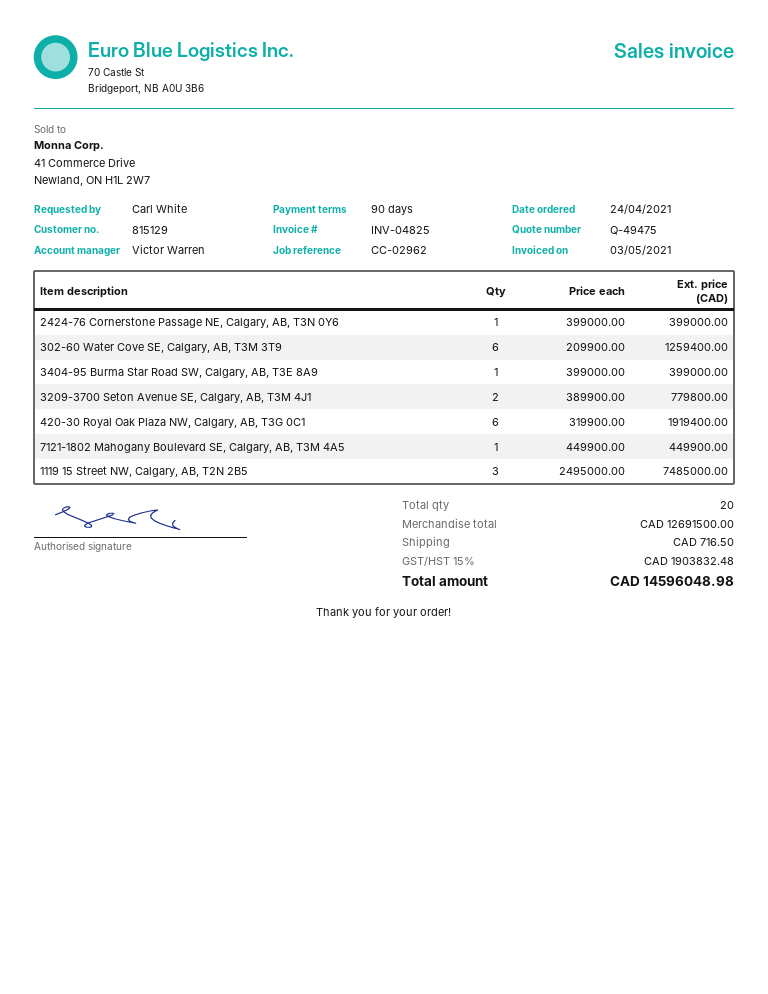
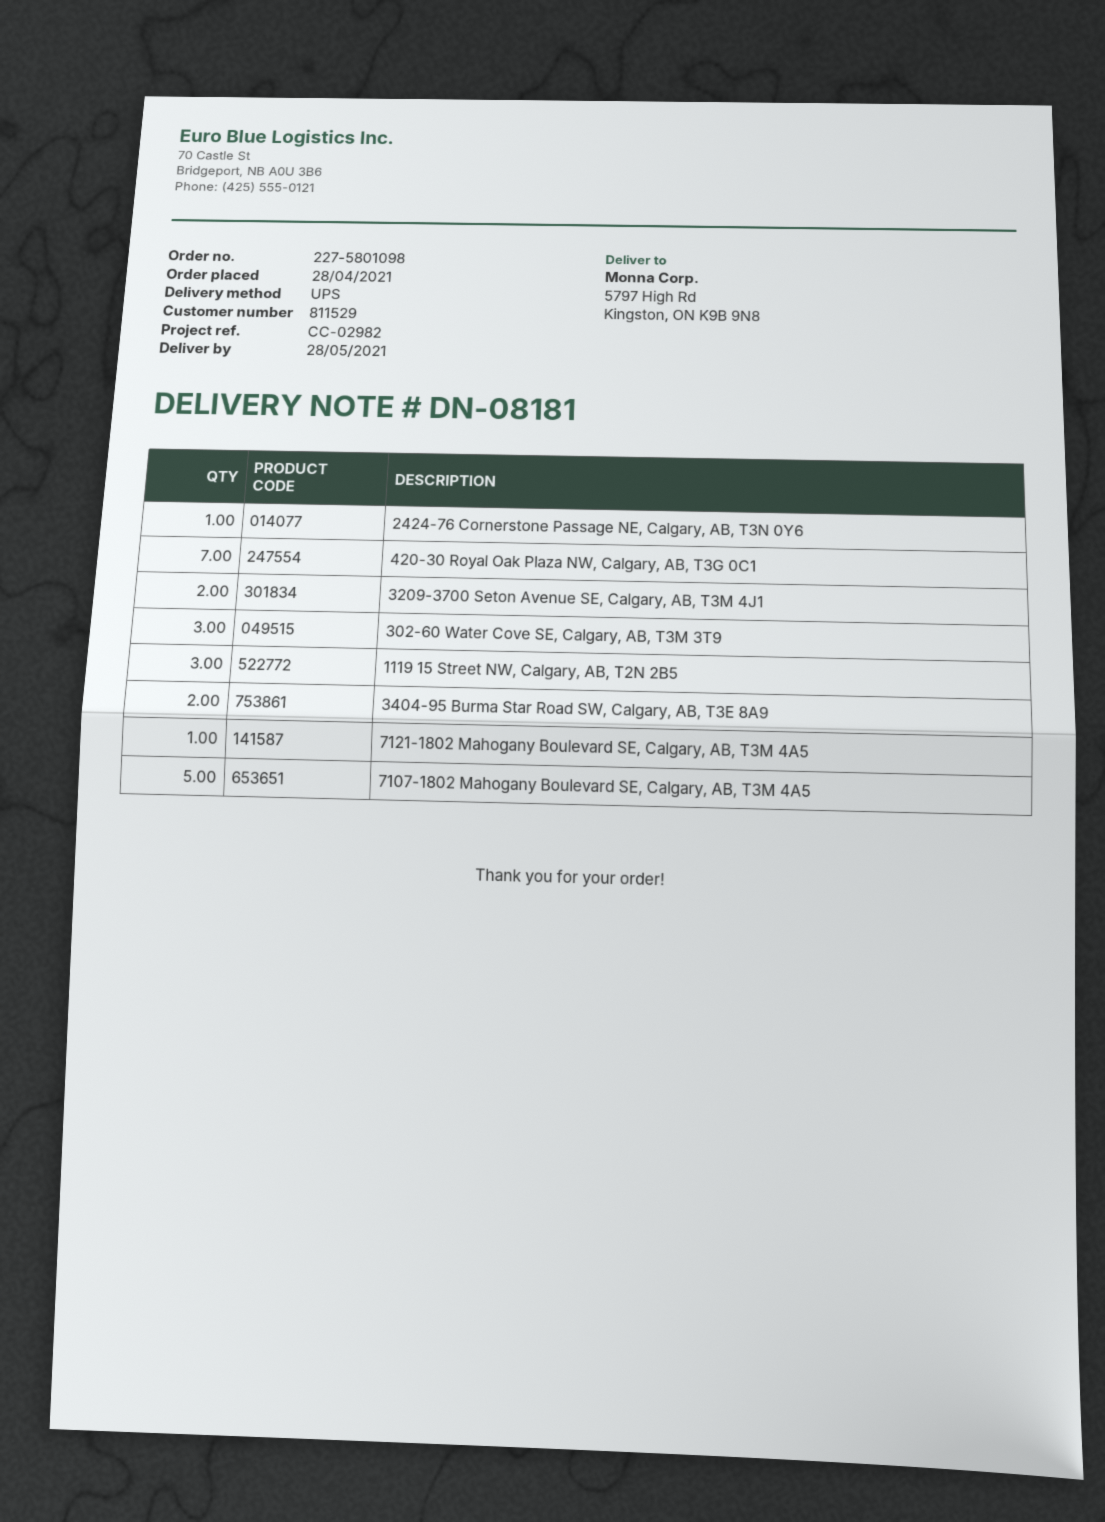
order date: 2021-04-24 -> 2021-04-28
customer number: 815129 -> 811529
reference: CC-02962 -> CC-02982
302-60 Water Cove SE, Calgary, AB, T3M 3T9: 6 -> 3
3404-95 Burma Star Road SW, Calgary, AB, T3E 8A9: 1 -> 2
420-30 Royal Oak Plaza NW, Calgary, AB, T3G 0C1: 6 -> 7
7107-1802 Mahogany Boulevard SE, Calgary, AB, T3M 4A5: none -> 5

